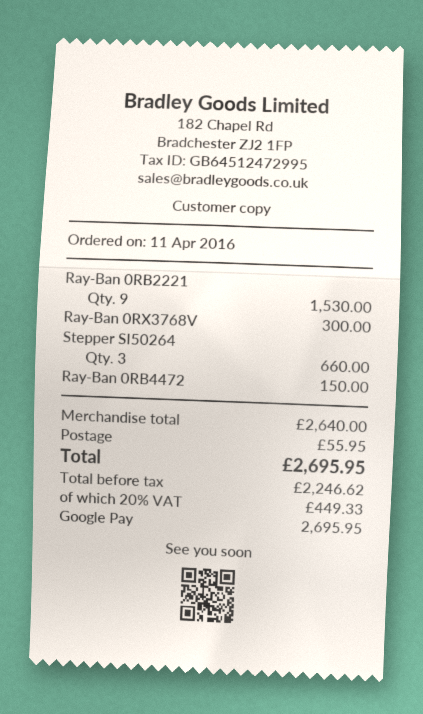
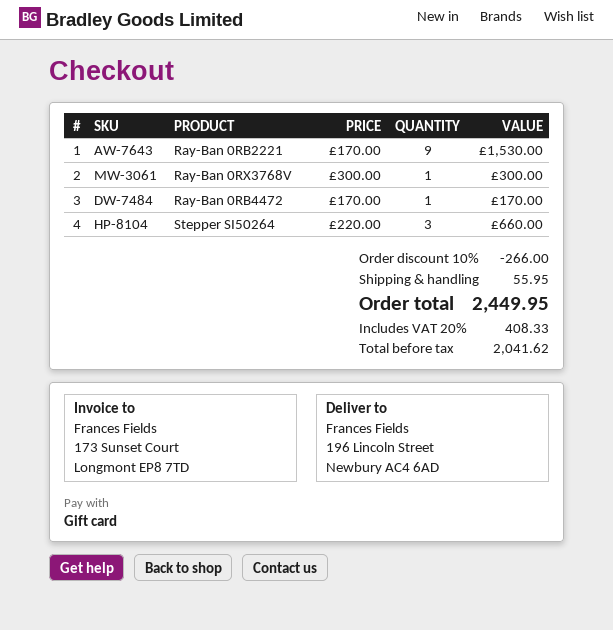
payment method: Google Pay -> gift card
Ray-Ban 0RB4472: 1 for 150.00 -> 1 for 170.00
discount: none -> 10% = 266.00
net: 2246.62 -> 2041.62
tax: 20% = 449.33 -> 20% = 408.33
total: 2695.95 -> 2449.95

